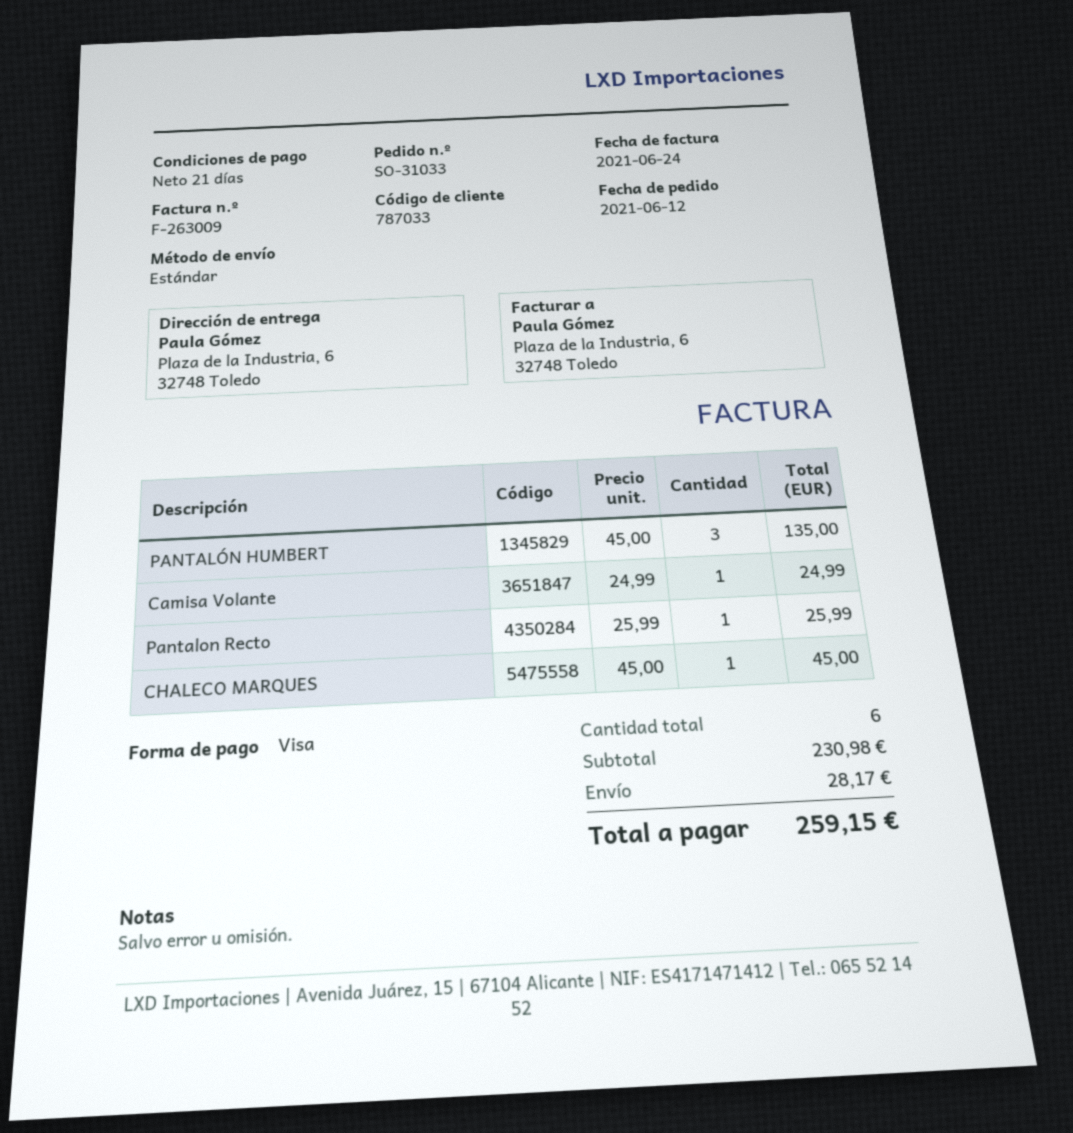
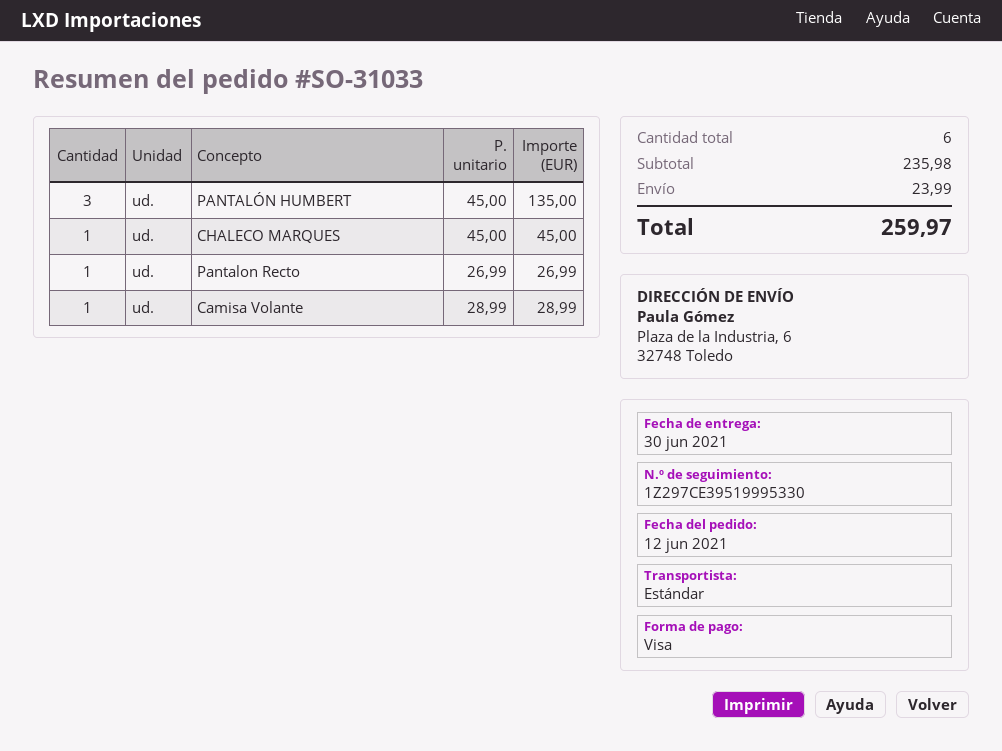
Camisa Volante: 1 x 24.99 = 24.99 -> 1 x 28.99 = 28.99
Pantalon Recto: 1 x 25.99 = 25.99 -> 1 x 26.99 = 26.99
subtotal: 230.98 -> 235.98
shipping: 28.17 -> 23.99
total: 259.15 -> 259.97

